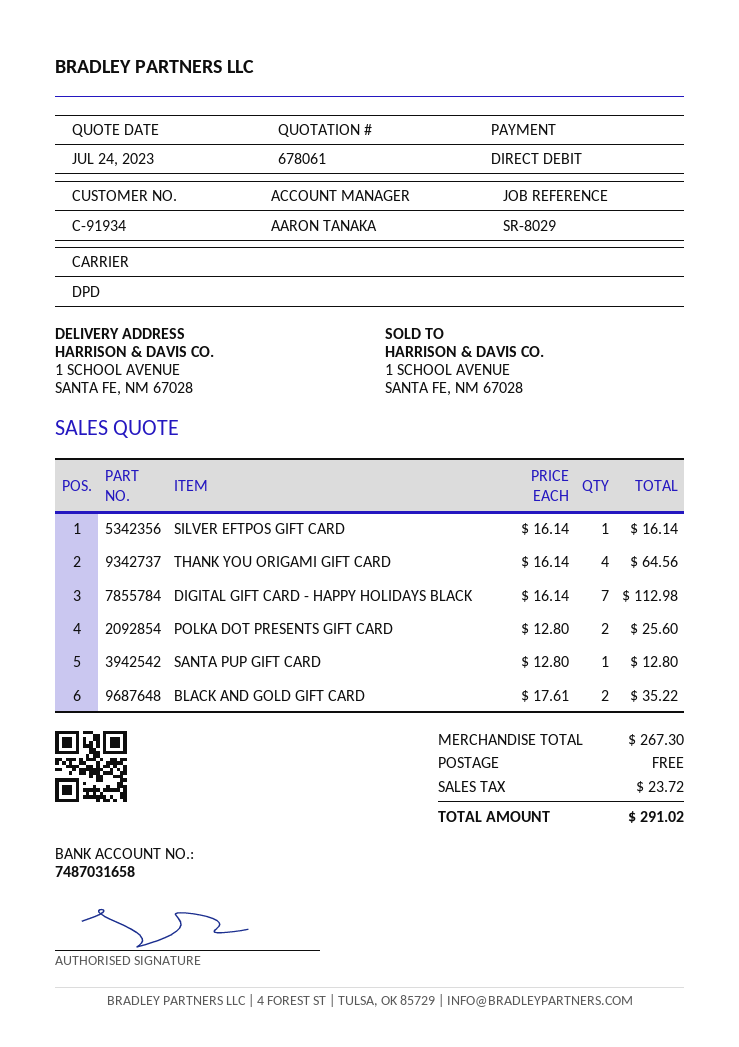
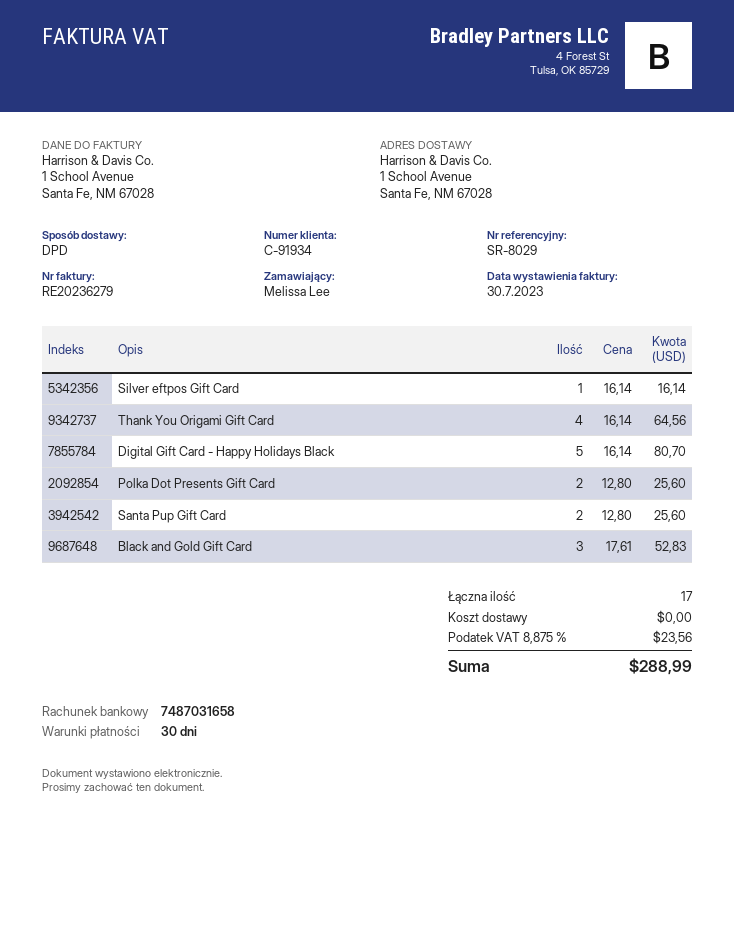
DIGITAL GIFT CARD - HAPPY HOLIDAYS BLACK: 7 x 16.14 = 112.98 -> 5 x 16.14 = 80.70
SANTA PUP GIFT CARD: 1 x 12.80 = 12.80 -> 2 x 12.80 = 25.60
BLACK AND GOLD GIFT CARD: 2 x 17.61 = 35.22 -> 3 x 17.61 = 52.83
tax: 23.72 -> 23.56
total: 291.02 -> 288.99

